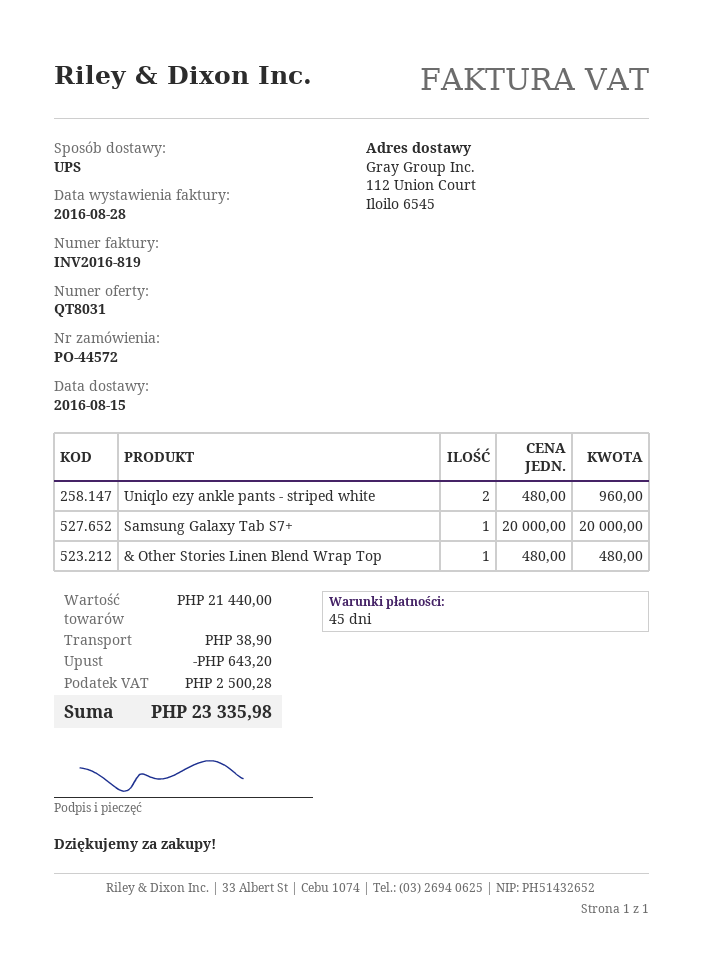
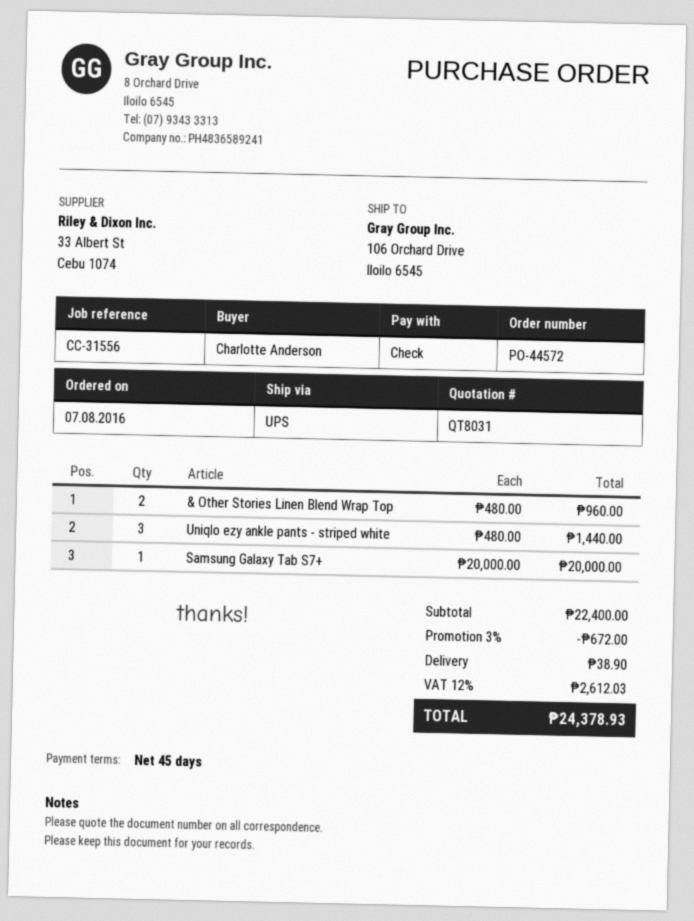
ship to: 112 Union Court, Iloilo 6545 -> 106 Orchard Drive, Iloilo 6545
Uniqlo ezy ankle pants - striped white: 2 x 480.00 = 960.00 -> 3 x 480.00 = 1440.00
& Other Stories Linen Blend Wrap Top: 1 x 480.00 = 480.00 -> 2 x 480.00 = 960.00
subtotal: 21440.00 -> 22400.00
discount: 643.20 -> 672.00
tax: 2500.28 -> 2612.03
total: 23335.98 -> 24378.93

